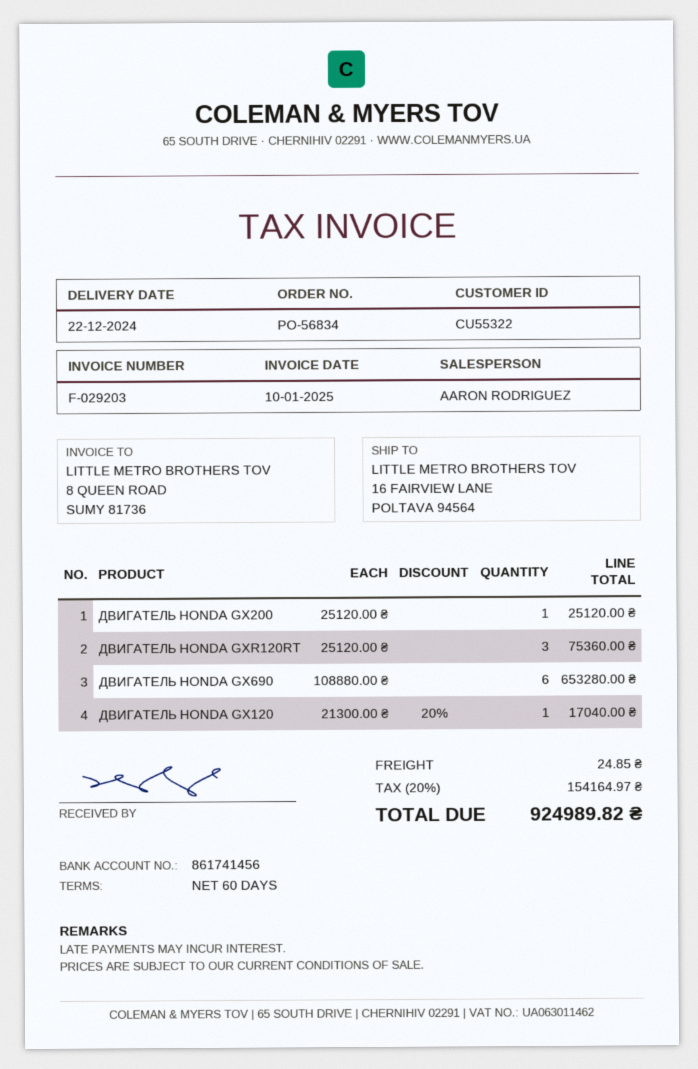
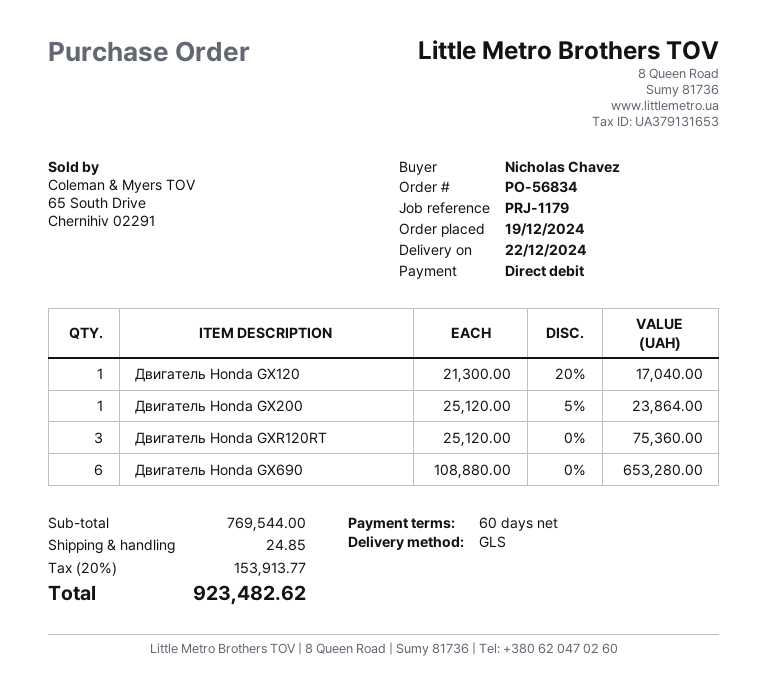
ДВИГАТЕЛЬ HONDA GX200: 1 x 25120.00 = 25120.00 -> 1 x 25120.00 - 5% = 23864.00
tax: 20% = 154164.97 -> 20% = 153913.77
total: 924989.82 -> 923482.62

